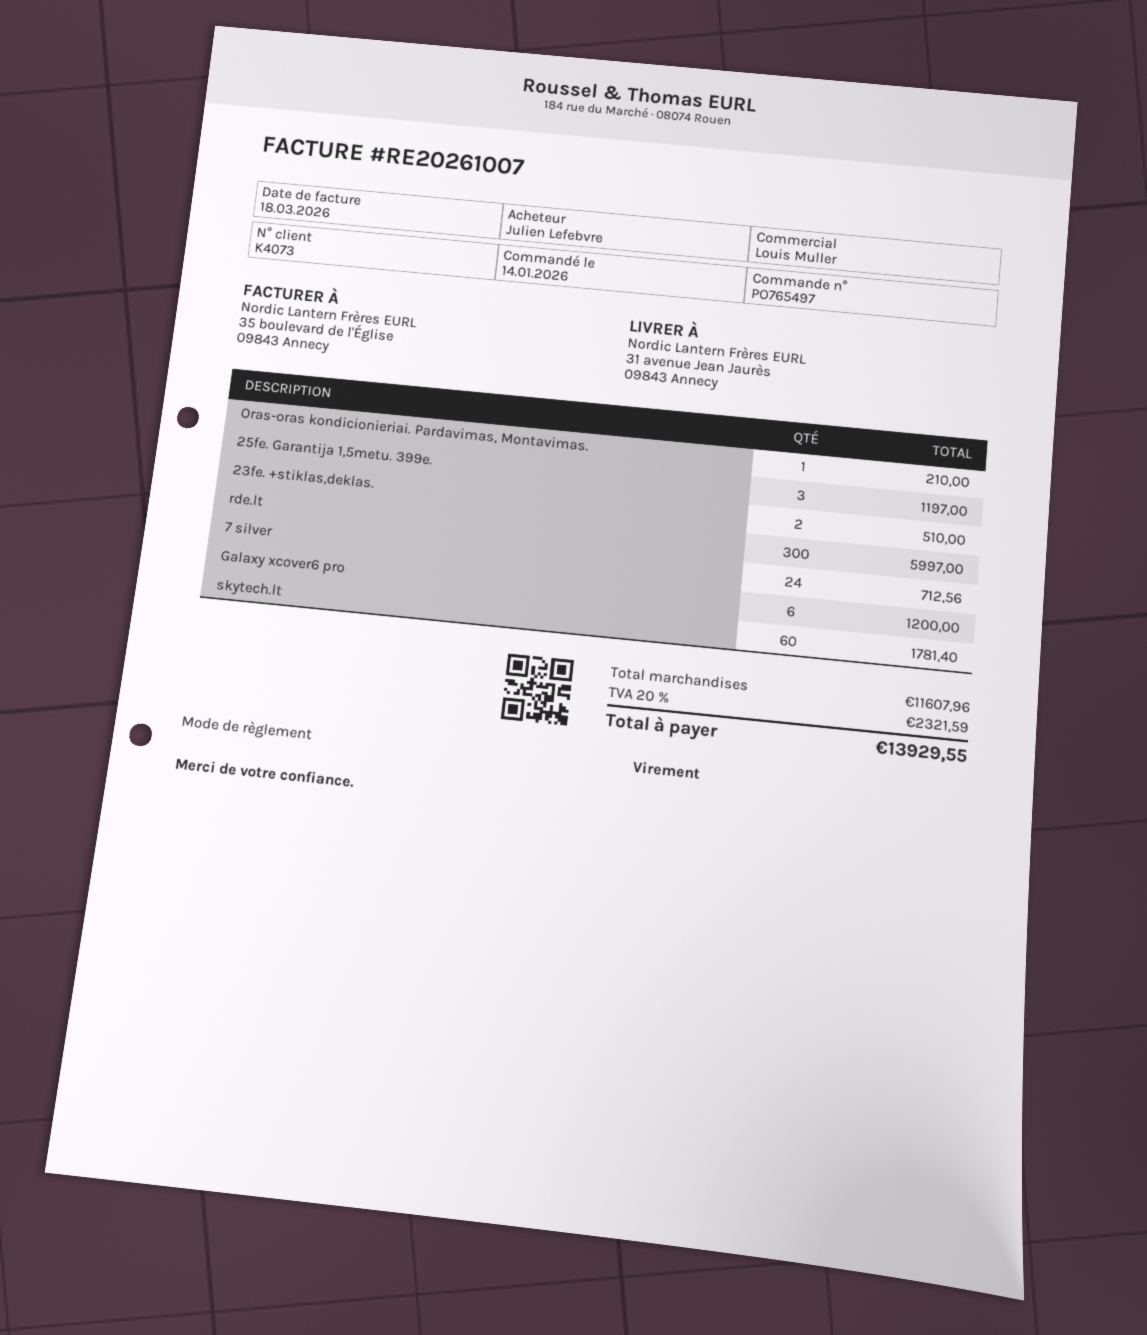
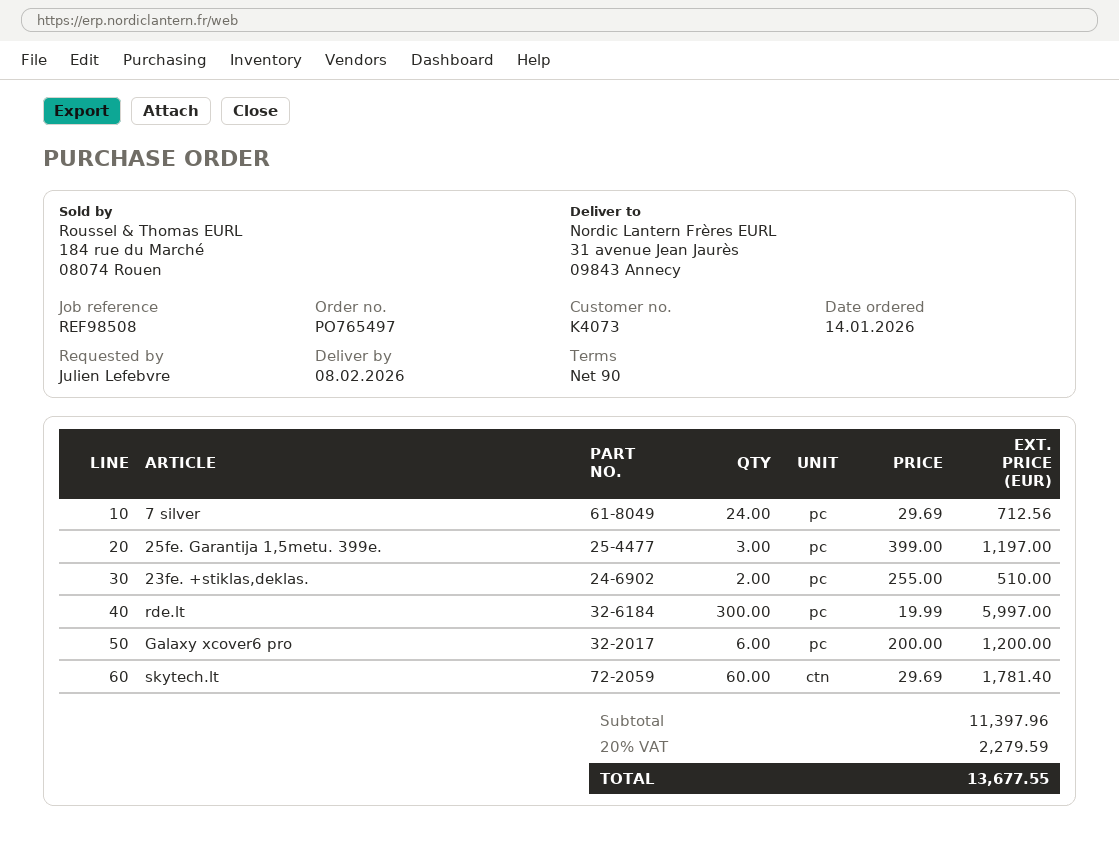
Oras-oras kondicionieriai. Pardavimas, Montavimas.: 1 for 210.00 -> none
subtotal: 11607.96 -> 11397.96
tax: 20% = 2321.59 -> 20% = 2279.59
total: 13929.55 -> 13677.55

